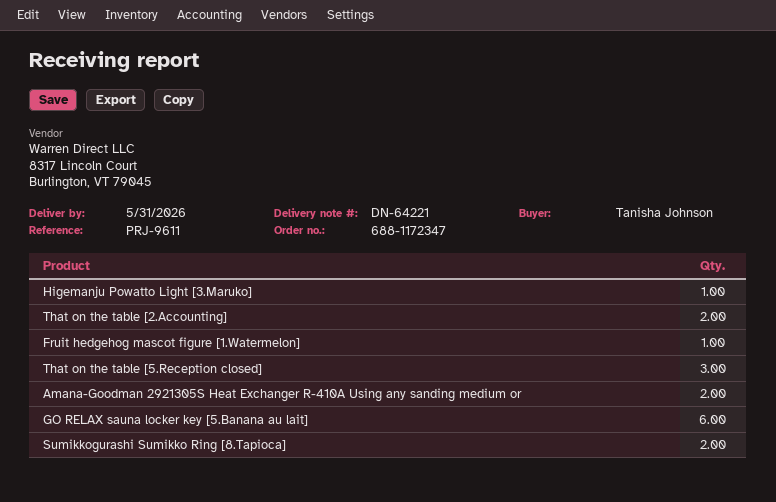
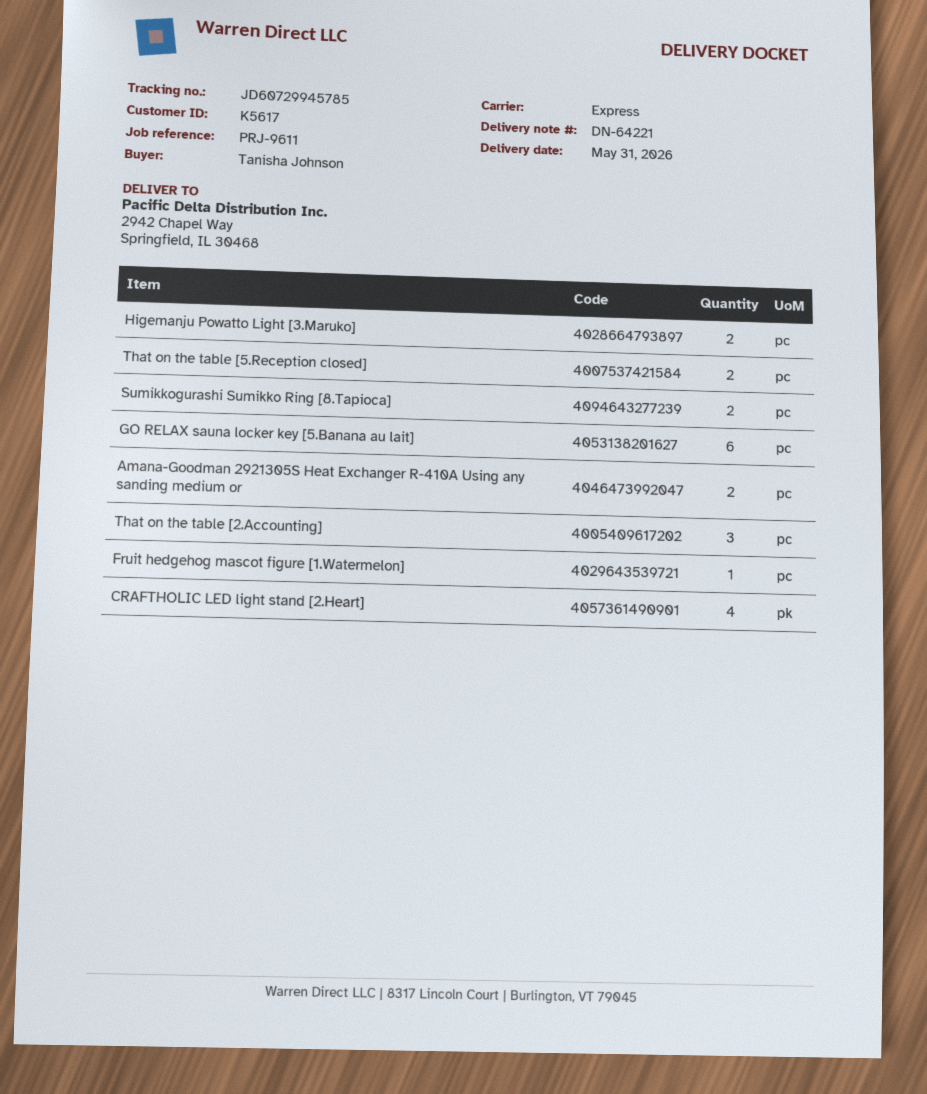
Higemanju Powatto Light [3.Maruko]: 1 -> 2
That on the table [2.Accounting]: 2 -> 3
That on the table [5.Reception closed]: 3 -> 2
CRAFTHOLIC LED light stand [2.Heart]: none -> 4

